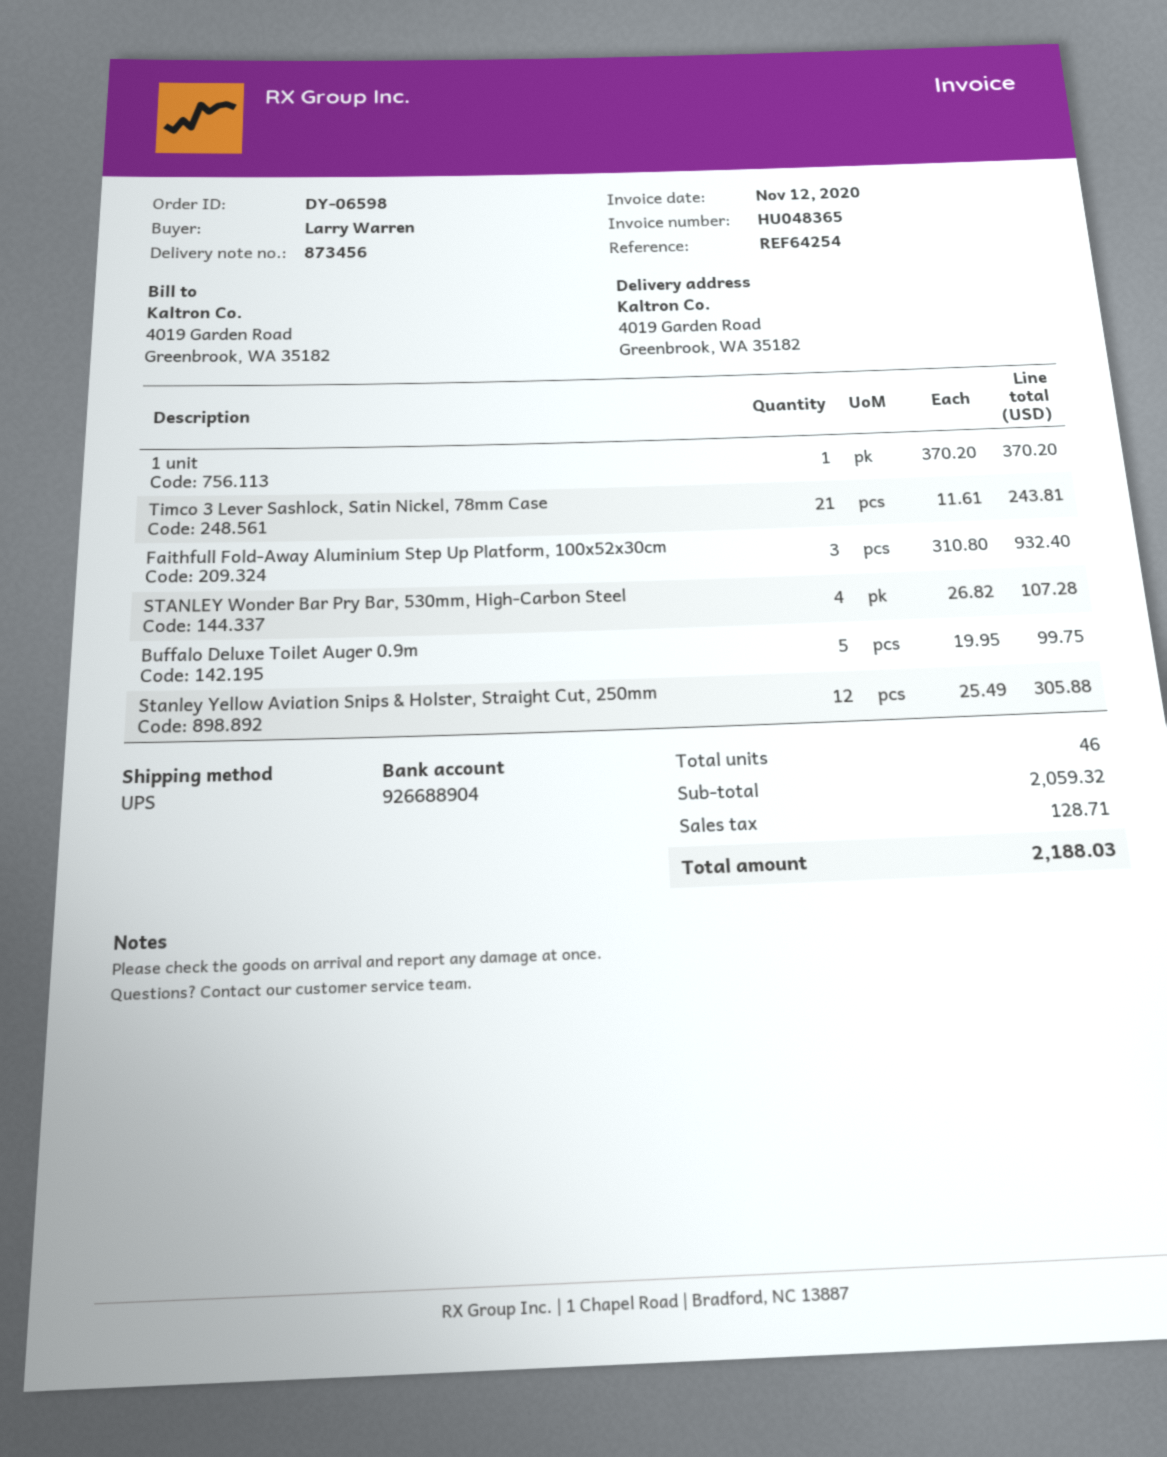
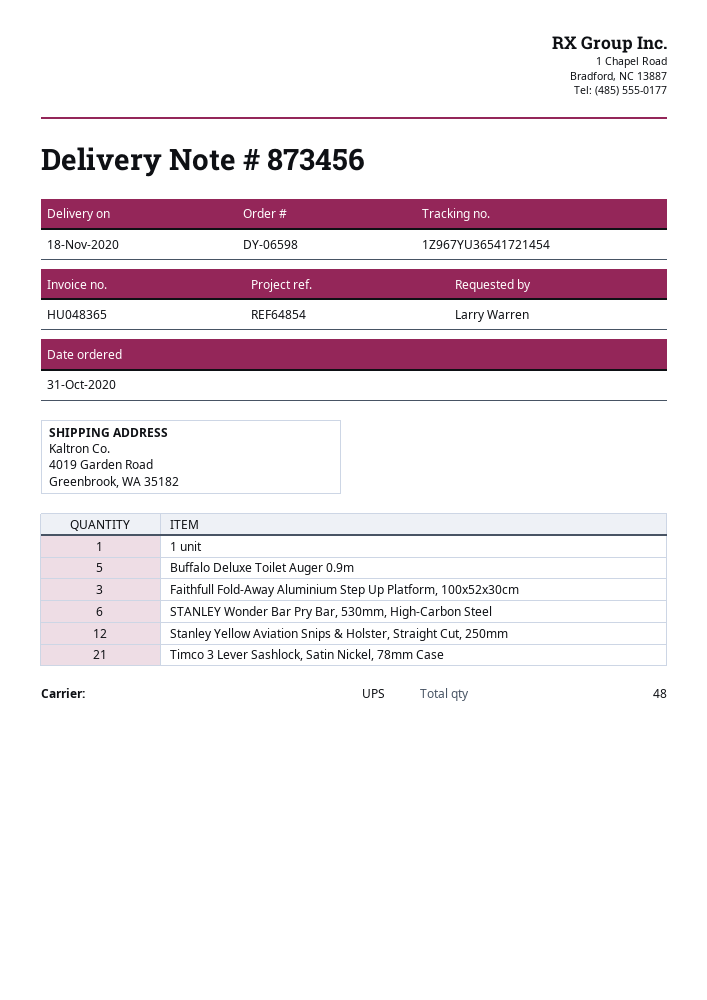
reference: REF64254 -> REF64854
STANLEY Wonder Bar Pry Bar, 530mm, High-Carbon Steel: 4 -> 6
total quantity: 46 -> 48

